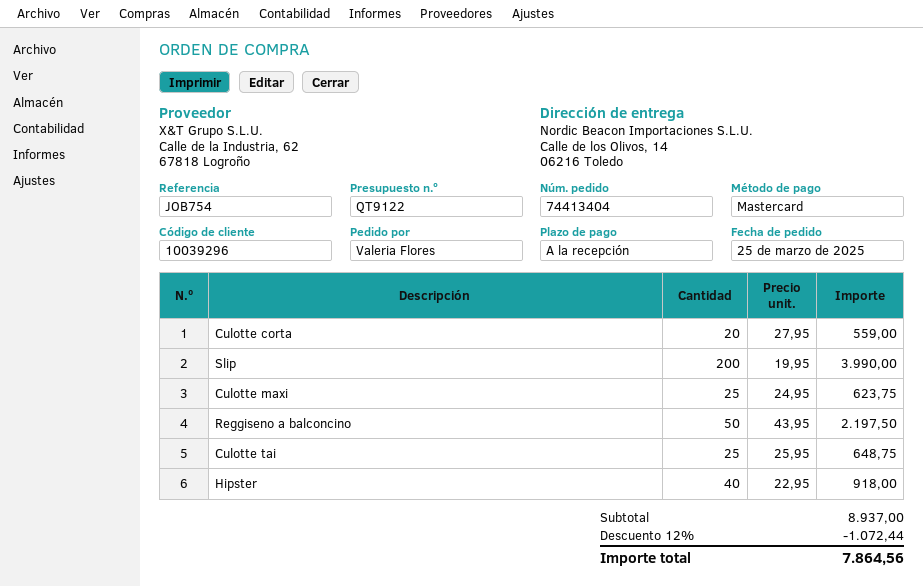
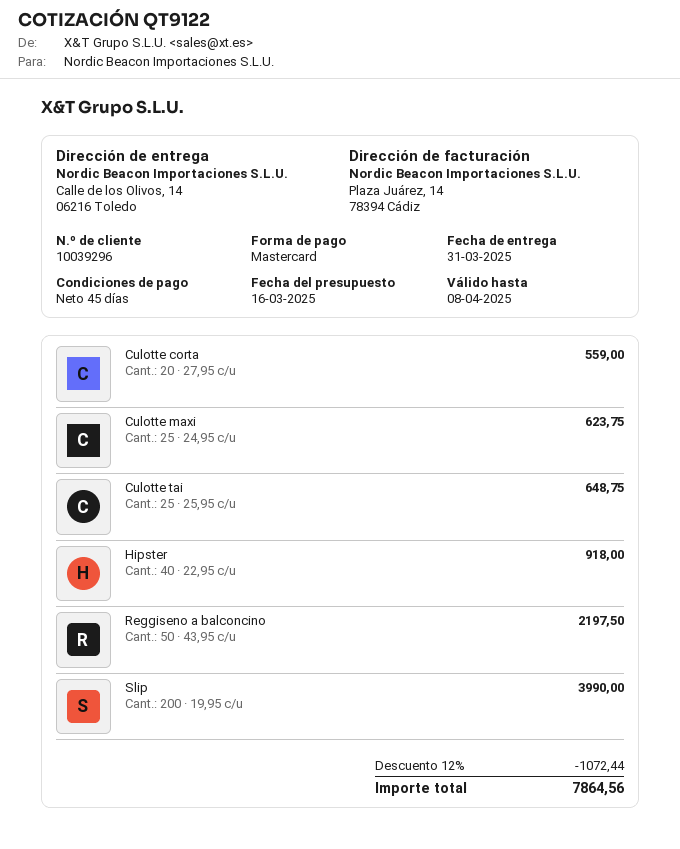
payment terms: on receipt -> 45 days

